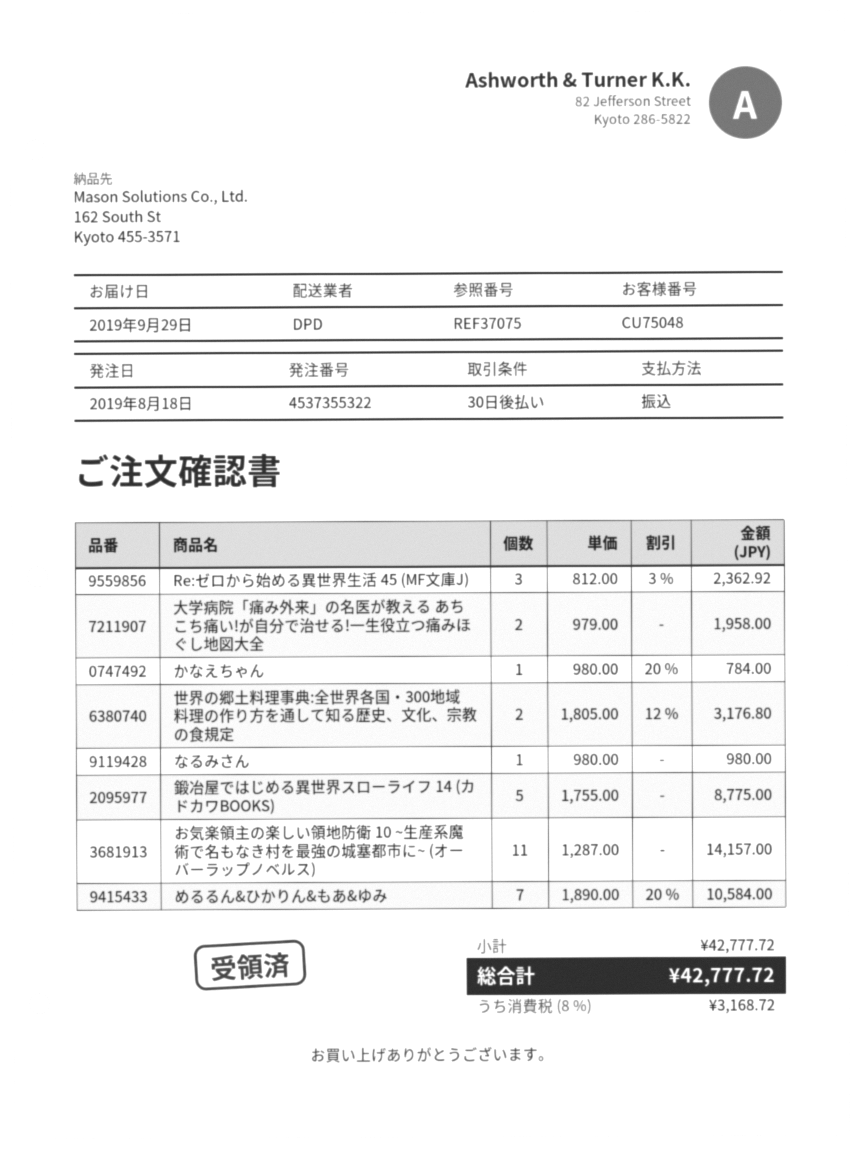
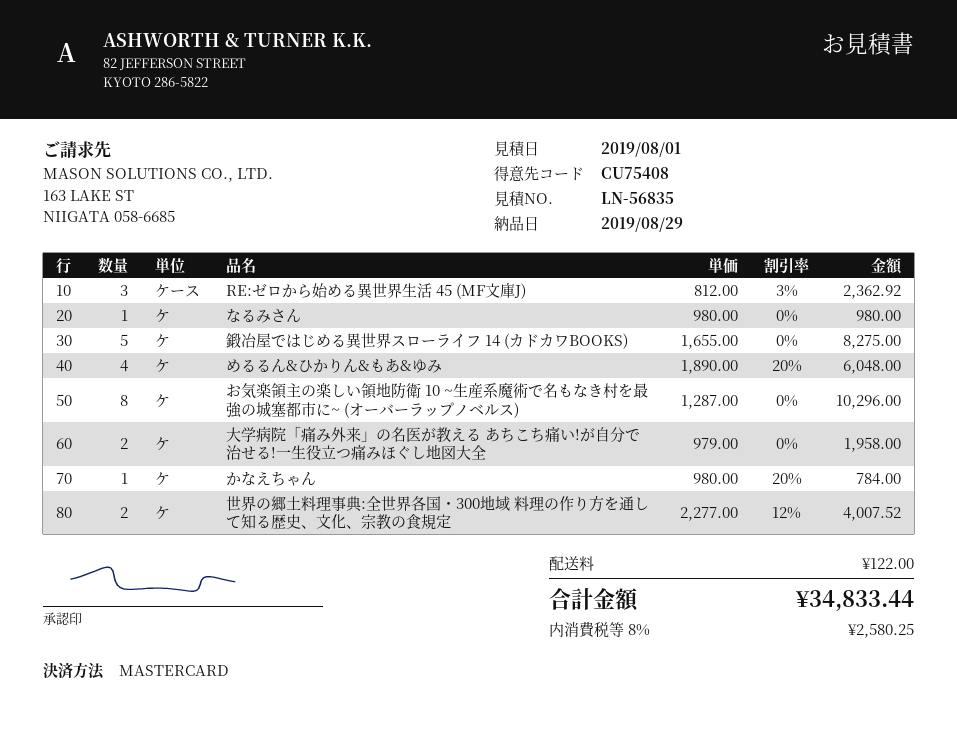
delivery date: 2019-09-29 -> 2019-08-29
customer number: CU75048 -> CU75408
payment method: bank transfer -> Mastercard
世界の郷土料理事典:全世界各国・300地域 料理の作り方を通して知る歴史、文化、宗教の食規定: 2 x 1805.00 - 12% = 3176.80 -> 2 x 2277.00 - 12% = 4007.52
鍛冶屋ではじめる異世界スローライフ 14 (カドカワBOOKS): 5 x 1755.00 = 8775.00 -> 5 x 1655.00 = 8275.00
お気楽領主の楽しい領地防衛 10 ~生産系魔術で名もなき村を最強の城塞都市に~ (オーバーラップノベルス): 11 x 1287.00 = 14157.00 -> 8 x 1287.00 = 10296.00
めるるん&ひかりん&もあ&ゆみ: 7 x 1890.00 - 20% = 10584.00 -> 4 x 1890.00 - 20% = 6048.00
shipping: none -> 122.00
tax: 8% = 3168.72 -> 8% = 2580.25
total: 42777.72 -> 34833.44

